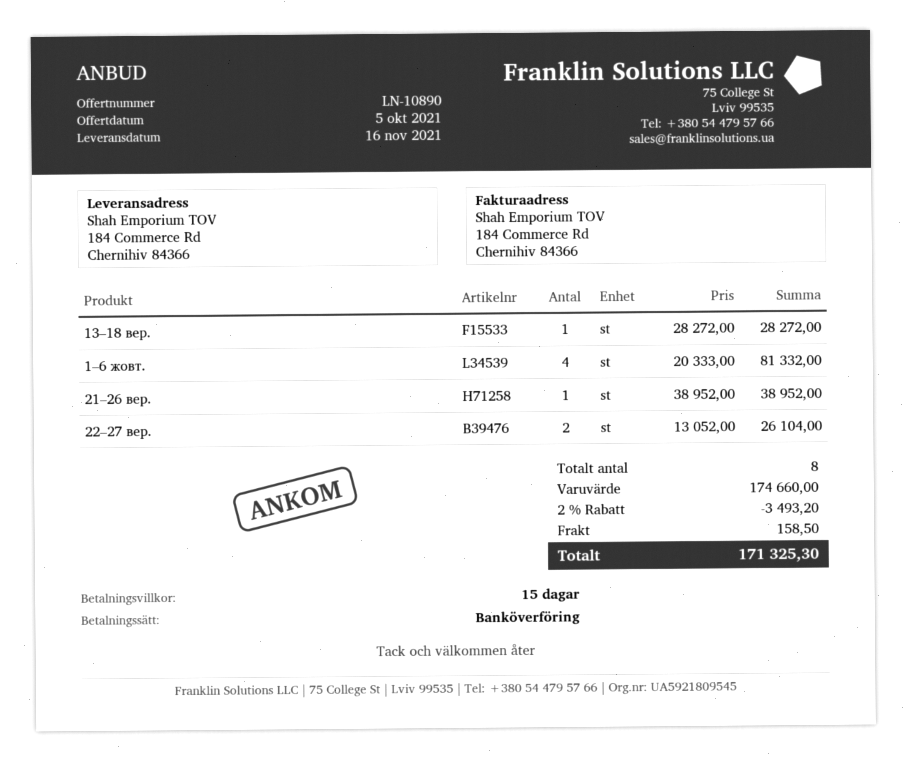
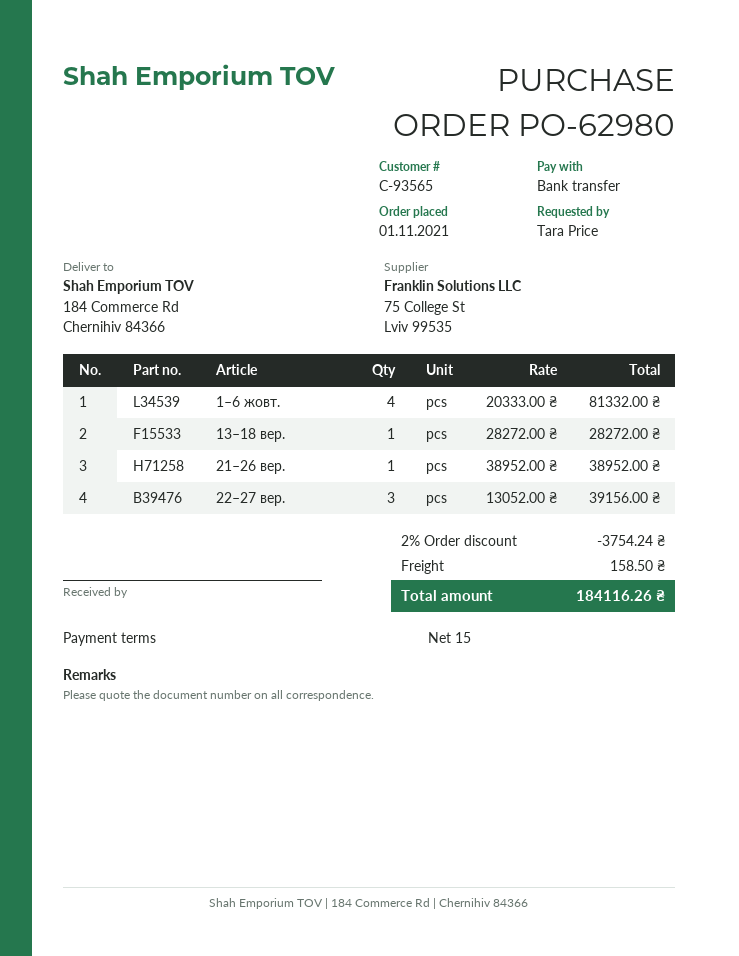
22–27 вер.: 2 x 13052.00 = 26104.00 -> 3 x 13052.00 = 39156.00
discount: 2% = 3493.20 -> 2% = 3754.24
total: 171325.30 -> 184116.26

